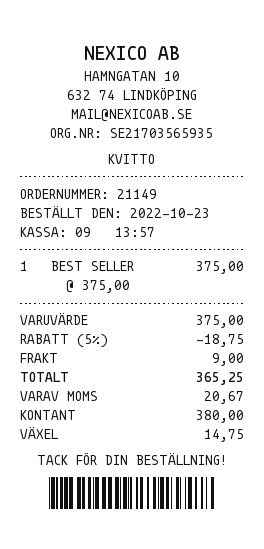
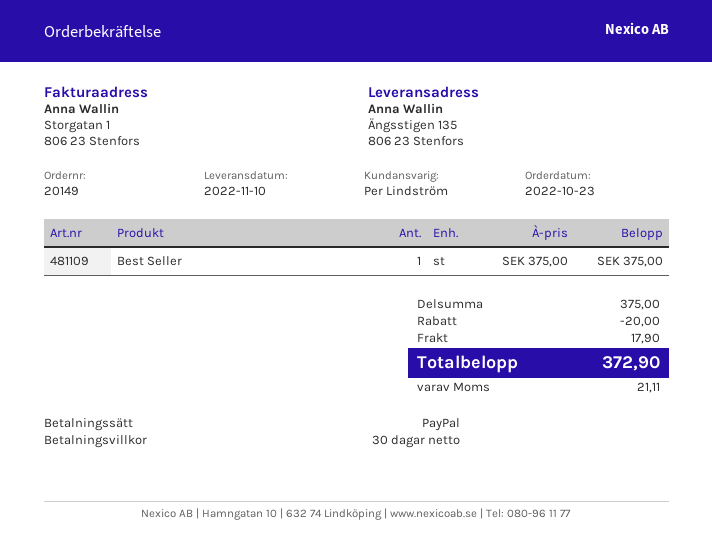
order number: 21149 -> 20149
payment method: cash -> PayPal
discount: 18.75 -> 20.00
shipping: 9.00 -> 17.90
tax: 20.67 -> 21.11
total: 365.25 -> 372.90

